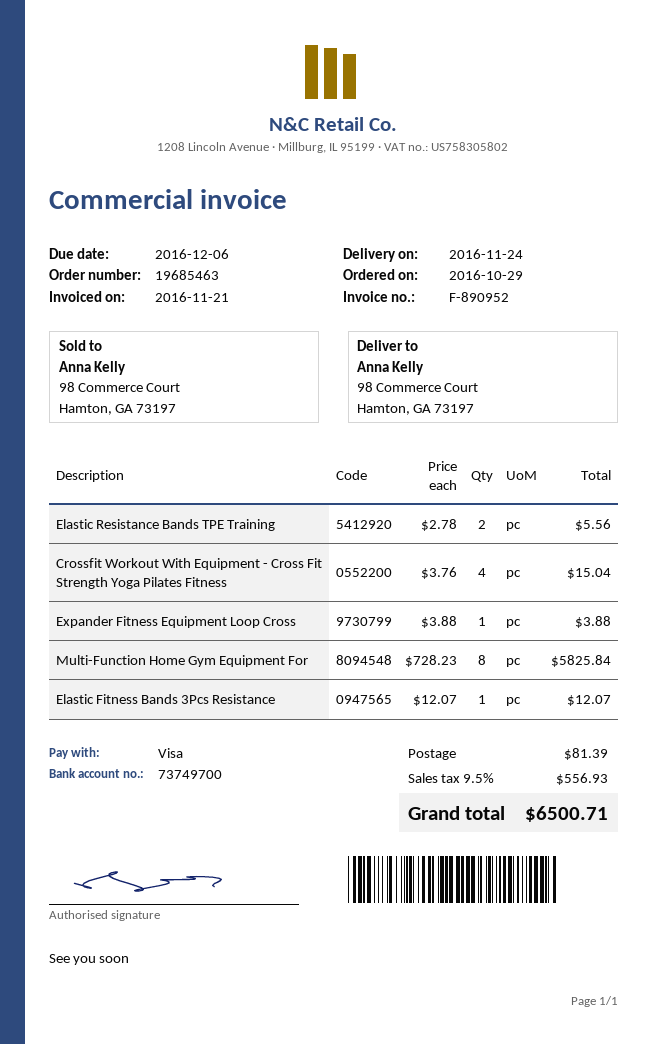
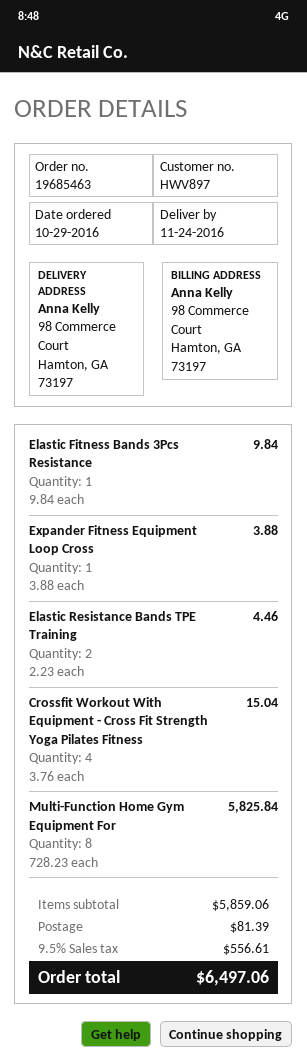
Elastic Resistance Bands TPE Training: 2 x 2.78 = 5.56 -> 2 x 2.23 = 4.46
Elastic Fitness Bands 3Pcs Resistance: 1 x 12.07 = 12.07 -> 1 x 9.84 = 9.84
tax: 9.5% = 556.93 -> 9.5% = 556.61
total: 6500.71 -> 6497.06

